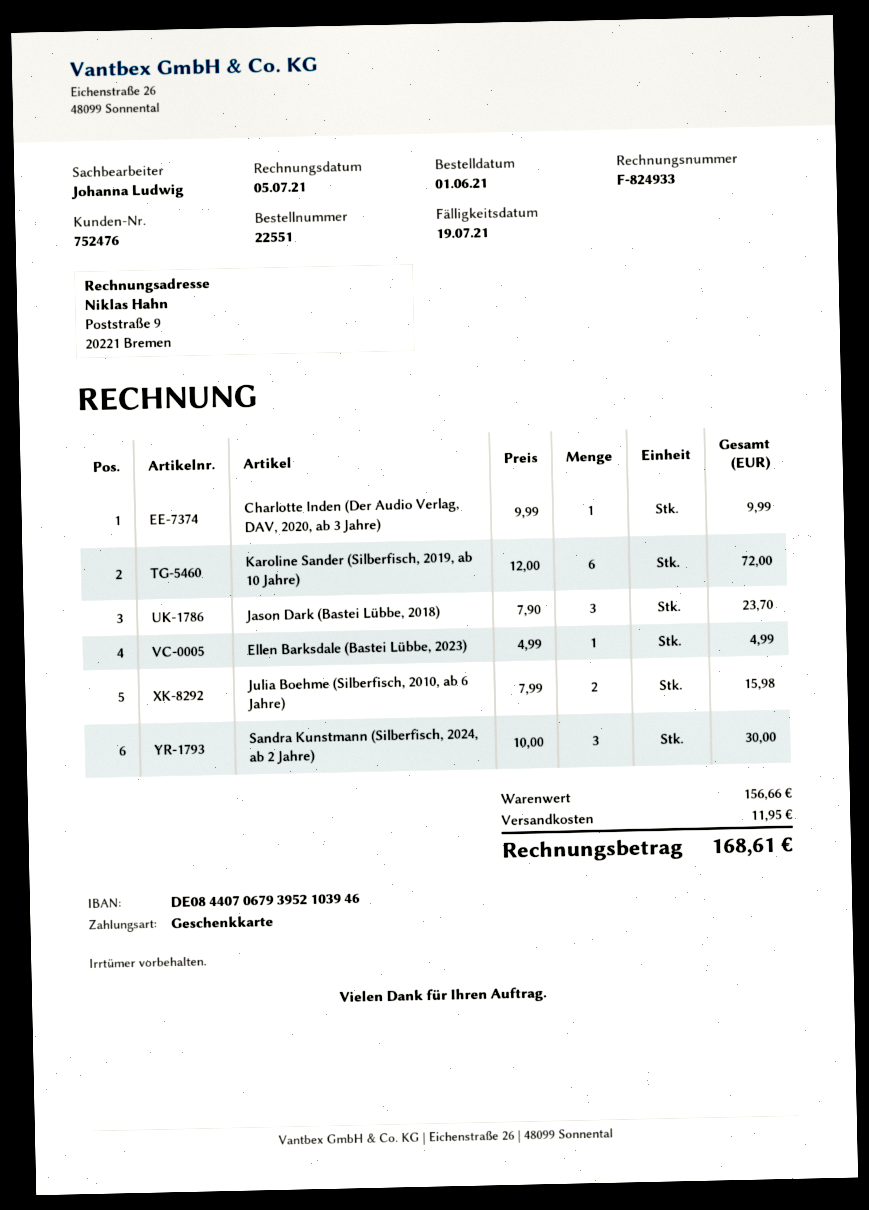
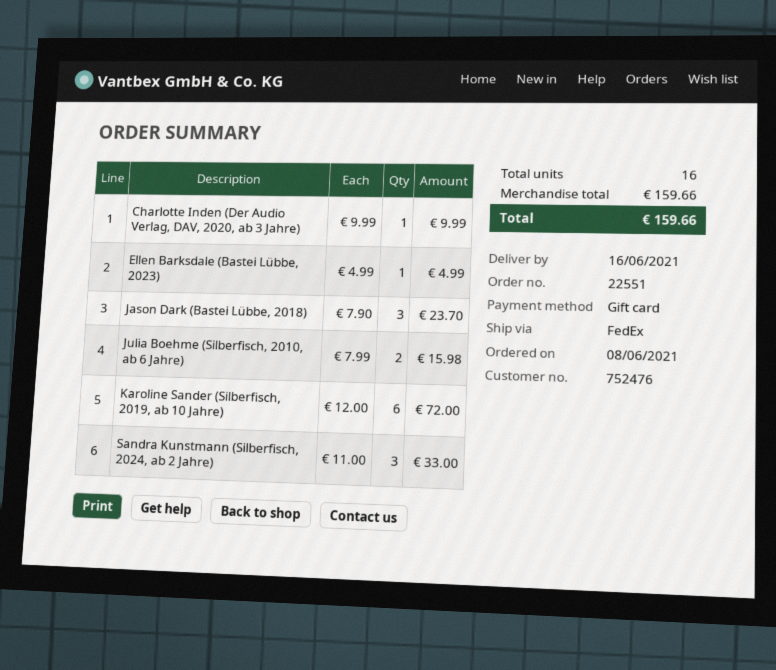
order date: 2021-06-01 -> 2021-06-08
Sandra Kunstmann (Silberfisch, 2024, ab 2 Jahre): 3 x 10.00 = 30.00 -> 3 x 11.00 = 33.00
subtotal: 156.66 -> 159.66
shipping: 11.95 -> none
total: 168.61 -> 159.66

